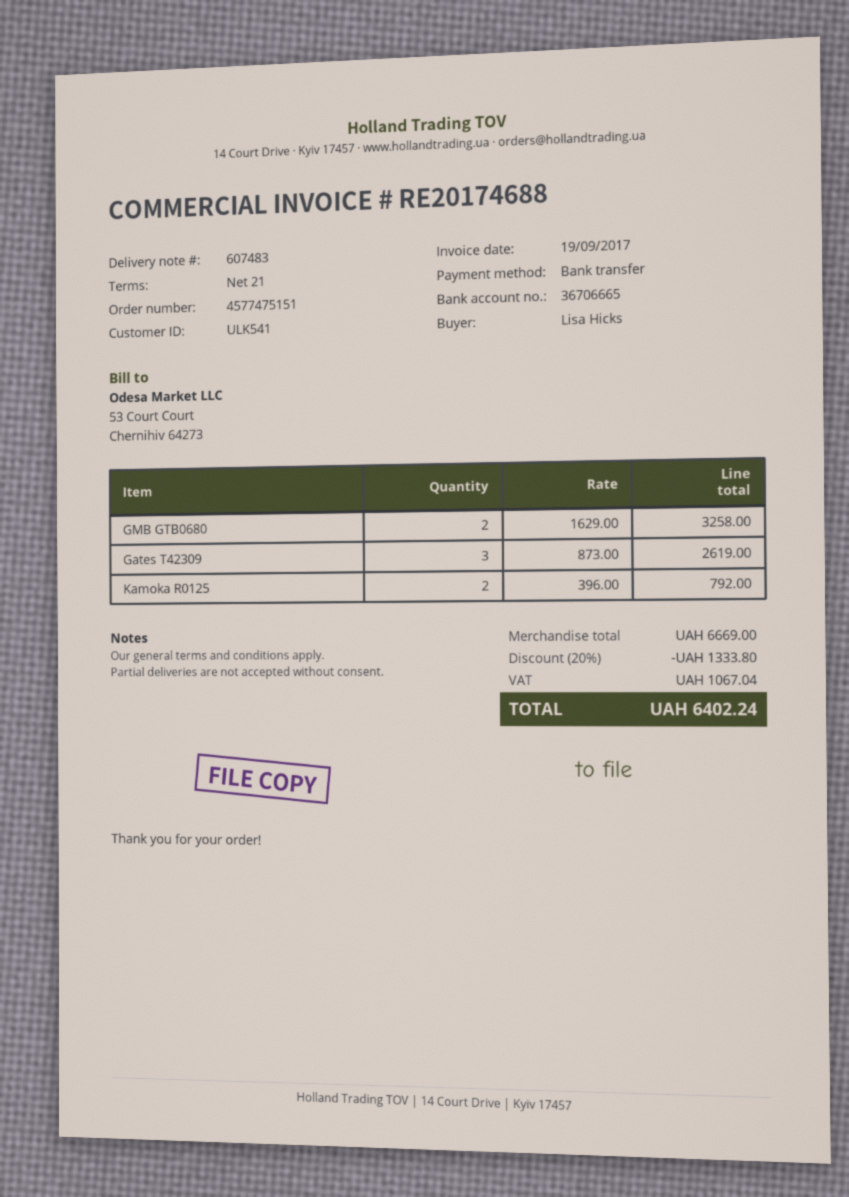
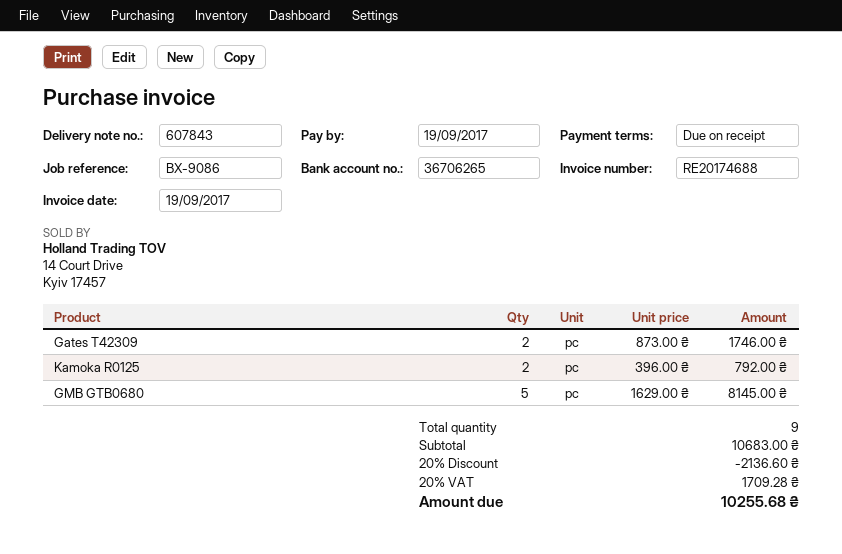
delivery note number: 607483 -> 607843
payment terms: 21 days -> on receipt
bank account: 36706665 -> 36706265
GMB GTB0680: 2 x 1629.00 = 3258.00 -> 5 x 1629.00 = 8145.00
Gates T42309: 3 x 873.00 = 2619.00 -> 2 x 873.00 = 1746.00
subtotal: 6669.00 -> 10683.00
discount: 20% = 1333.80 -> 20% = 2136.60
tax: 1067.04 -> 1709.28
total: 6402.24 -> 10255.68

